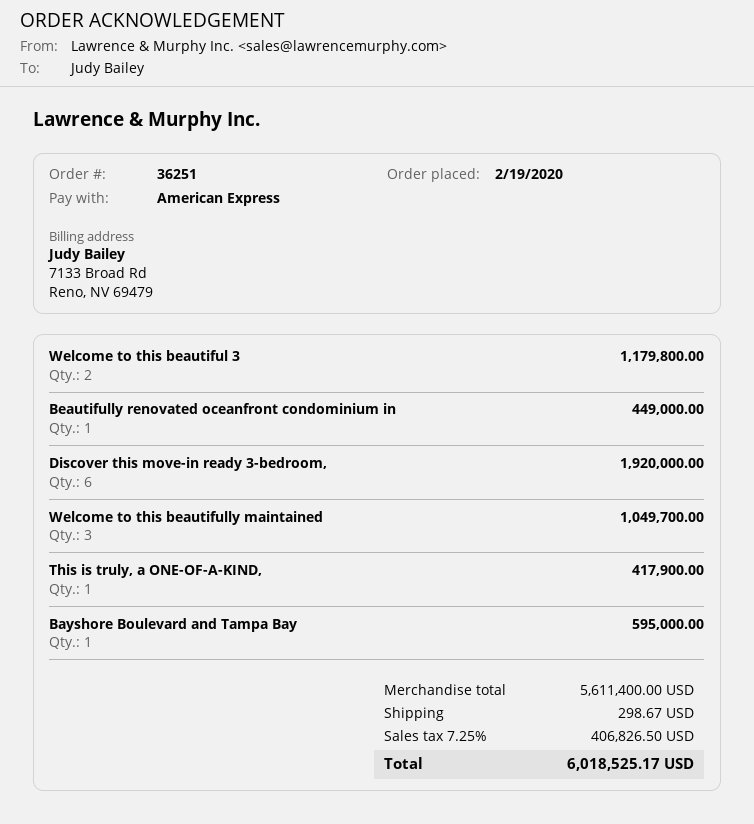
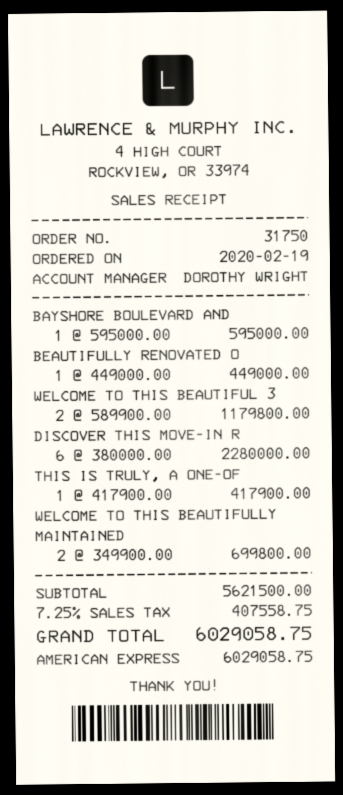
order number: 36251 -> 31750
Discover this move-in ready 3-bedroom,: 6 for 1920000.00 -> 6 for 2280000.00
Welcome to this beautifully maintained: 3 for 1049700.00 -> 2 for 699800.00
subtotal: 5611400.00 -> 5621500.00
shipping: 298.67 -> none
tax: 7.25% = 406826.50 -> 7.25% = 407558.75
total: 6018525.17 -> 6029058.75

